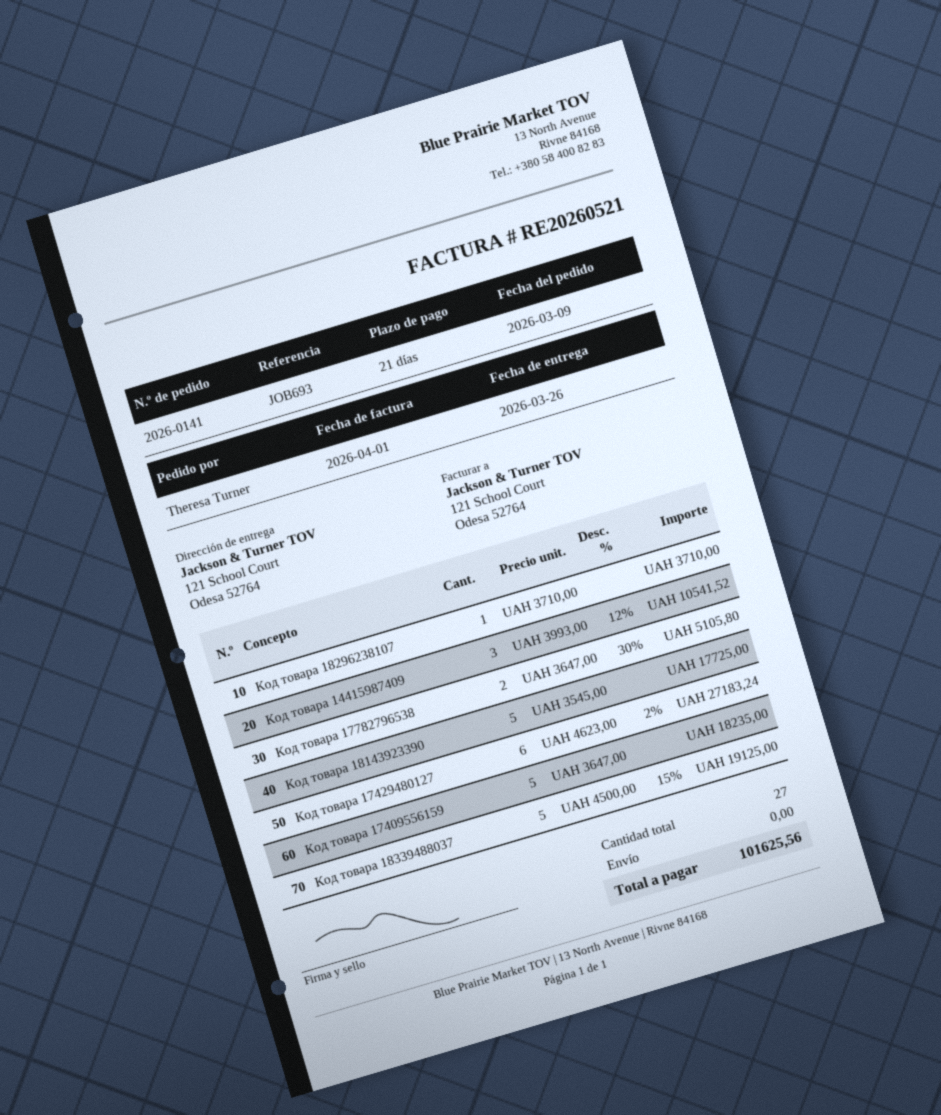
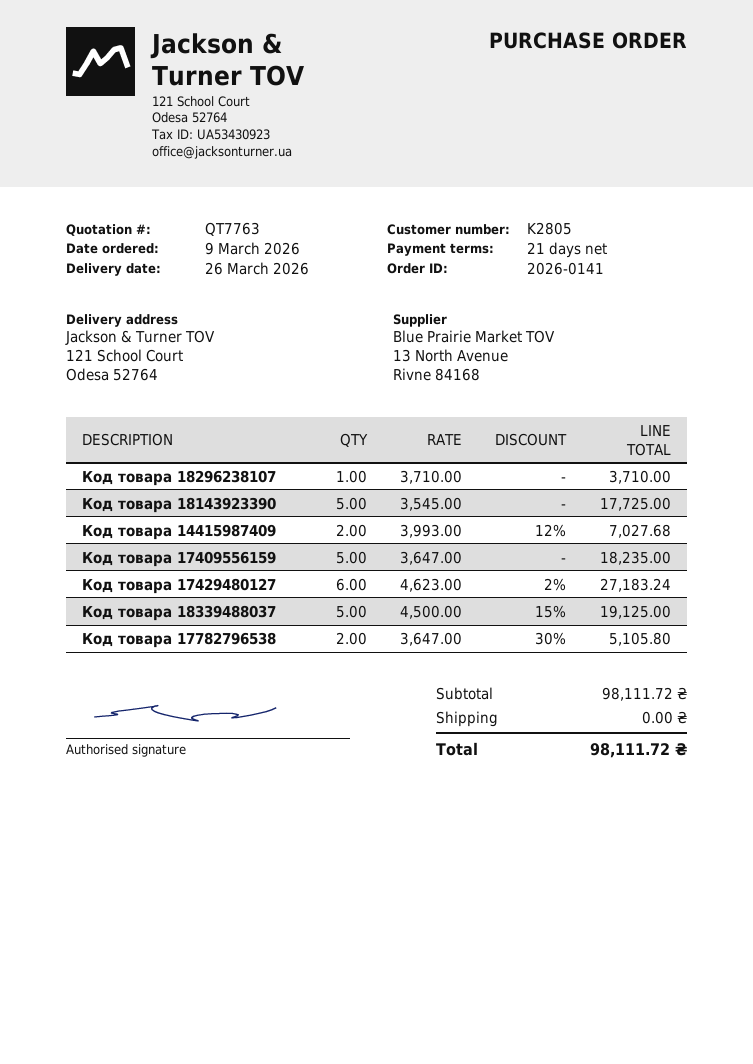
Код товара 14415987409: 3 x 3993.00 - 12% = 10541.52 -> 2 x 3993.00 - 12% = 7027.68
total: 101625.56 -> 98111.72

